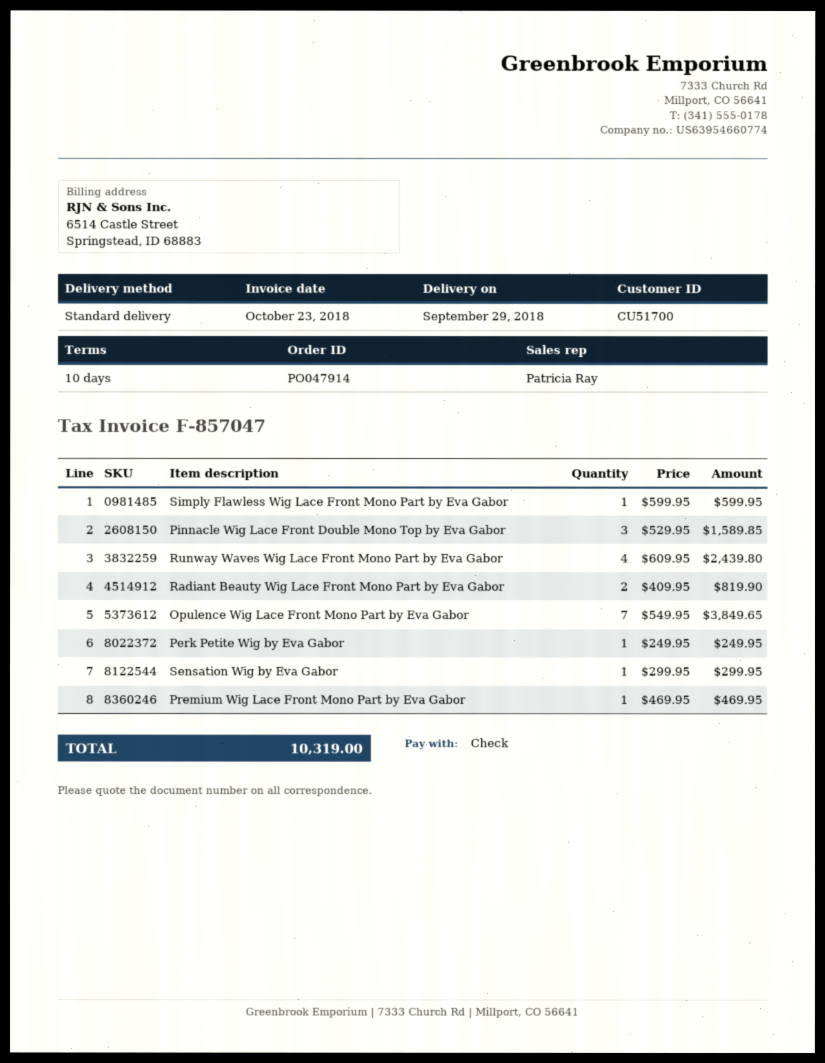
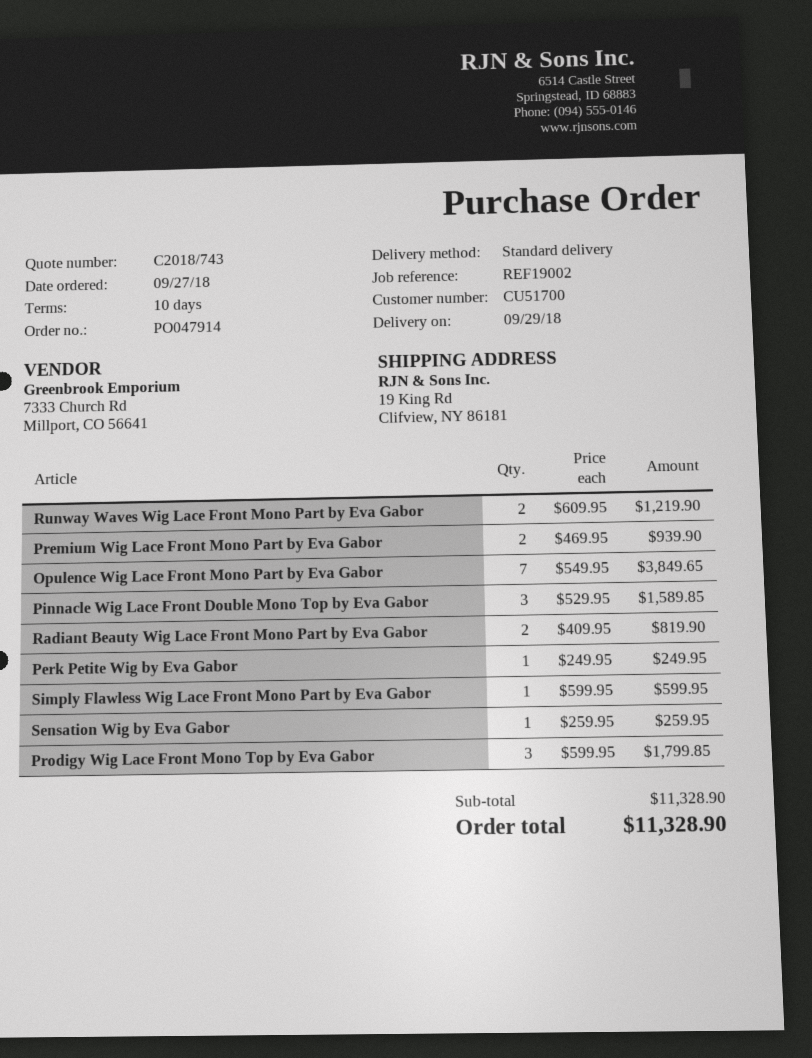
Runway Waves Wig Lace Front Mono Part by Eva Gabor: 4 x 609.95 = 2439.80 -> 2 x 609.95 = 1219.90
Sensation Wig by Eva Gabor: 1 x 299.95 = 299.95 -> 1 x 259.95 = 259.95
Premium Wig Lace Front Mono Part by Eva Gabor: 1 x 469.95 = 469.95 -> 2 x 469.95 = 939.90
Prodigy Wig Lace Front Mono Top by Eva Gabor: none -> 3 x 599.95 = 1799.85
total: 10319.00 -> 11328.90

